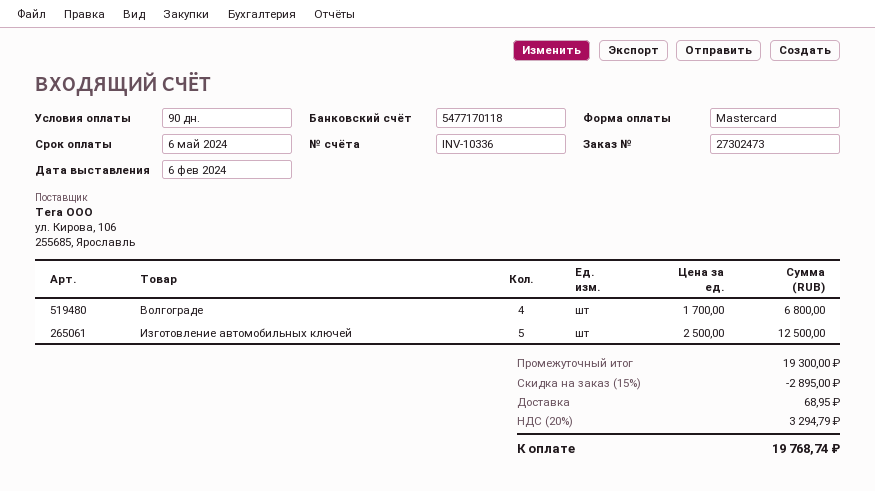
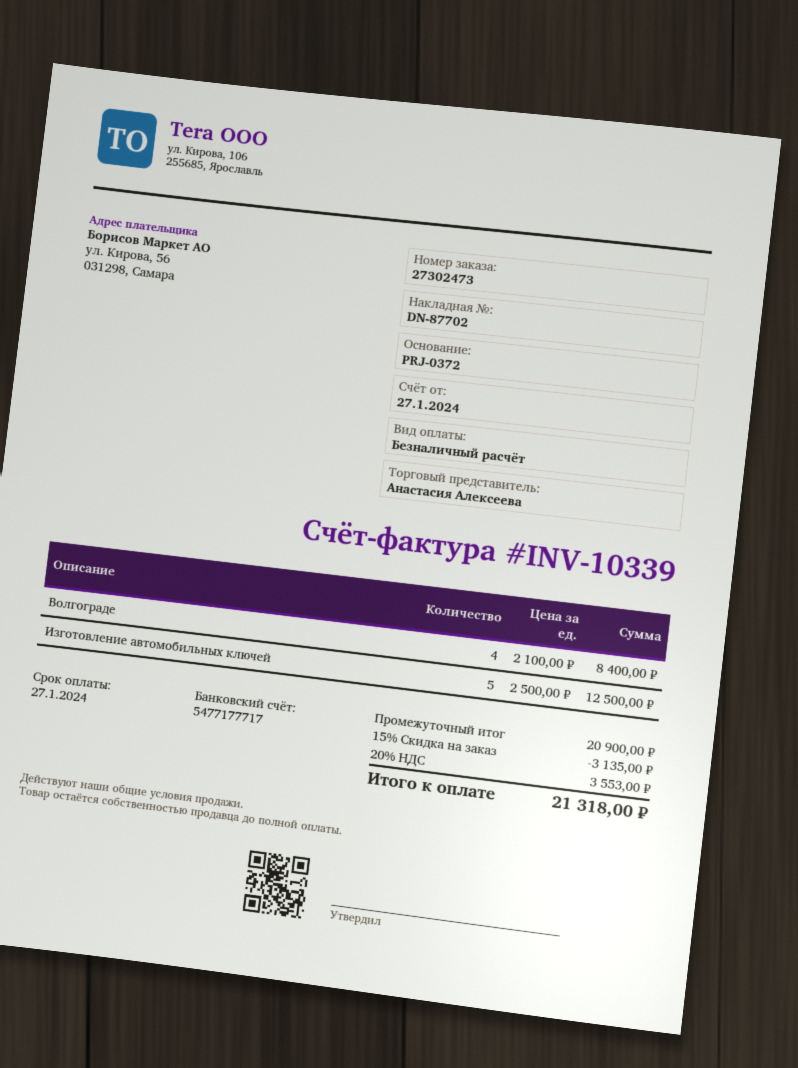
invoice number: INV-10336 -> INV-10339
invoice date: 2024-02-06 -> 2024-01-27
due date: 2024-05-06 -> 2024-01-27
payment method: Mastercard -> bank transfer
bank account: 5477170118 -> 5477177717
Волгограде: 4 x 1700.00 = 6800.00 -> 4 x 2100.00 = 8400.00
subtotal: 19300.00 -> 20900.00
discount: 15% = 2895.00 -> 15% = 3135.00
shipping: 68.95 -> none
tax: 20% = 3294.79 -> 20% = 3553.00
total: 19768.74 -> 21318.00

